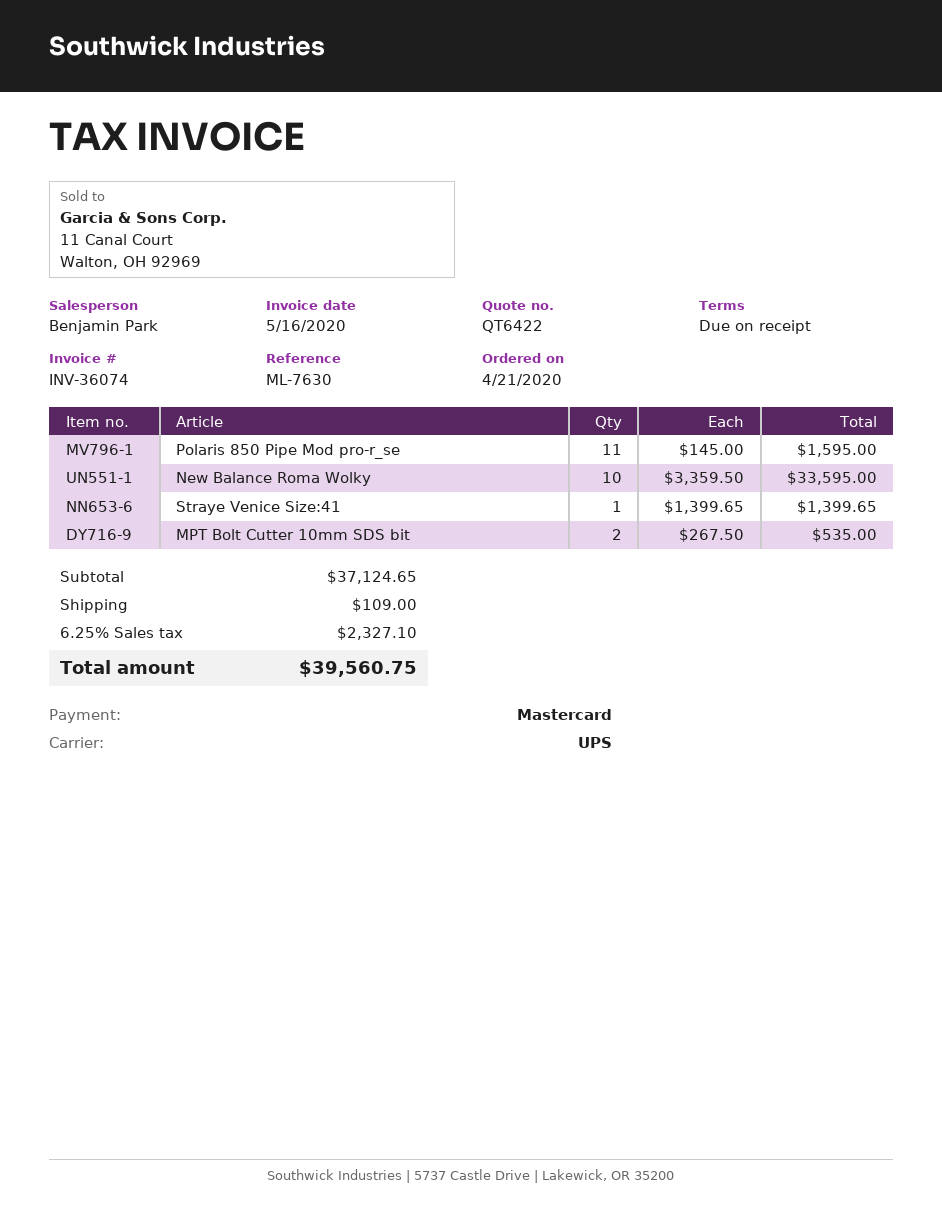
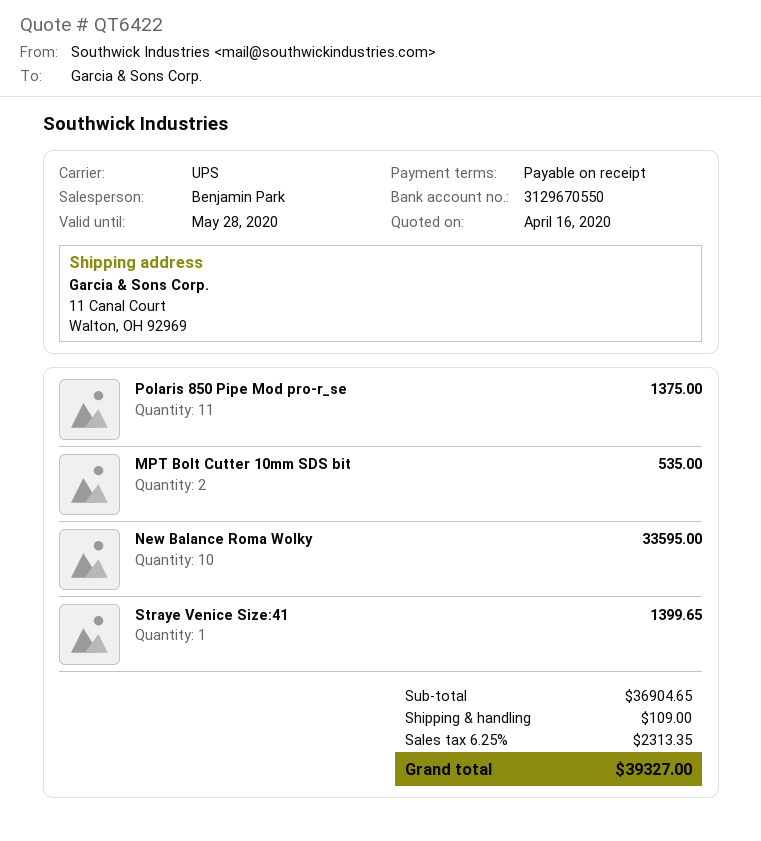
Polaris 850 Pipe Mod pro-r_se: 11 for 1595.00 -> 11 for 1375.00
subtotal: 37124.65 -> 36904.65
tax: 6.25% = 2327.10 -> 6.25% = 2313.35
total: 39560.75 -> 39327.00

